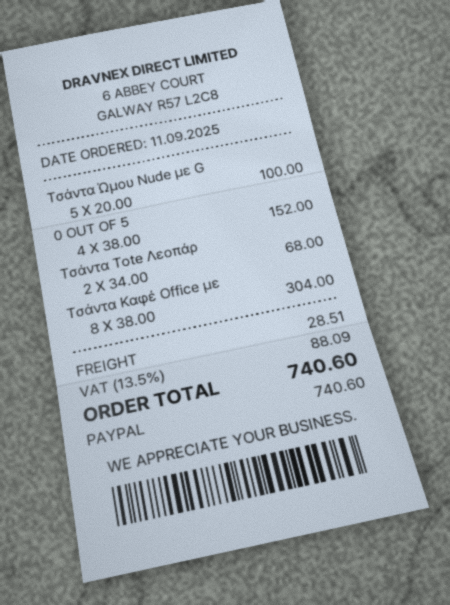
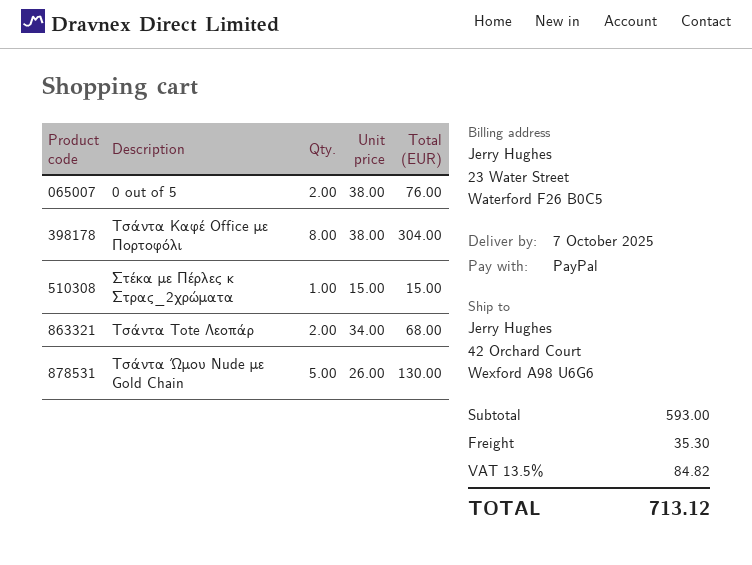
Τσάντα Ώμου Nude με G: 5 x 20.00 = 100.00 -> 5 x 26.00 = 130.00
0 OUT OF 5: 4 x 38.00 = 152.00 -> 2 x 38.00 = 76.00
Στέκα με Πέρλες κ Στρας_2χρώματα: none -> 1 x 15.00 = 15.00
shipping: 28.51 -> 35.30
tax: 13.5% = 88.09 -> 13.5% = 84.82
total: 740.60 -> 713.12

